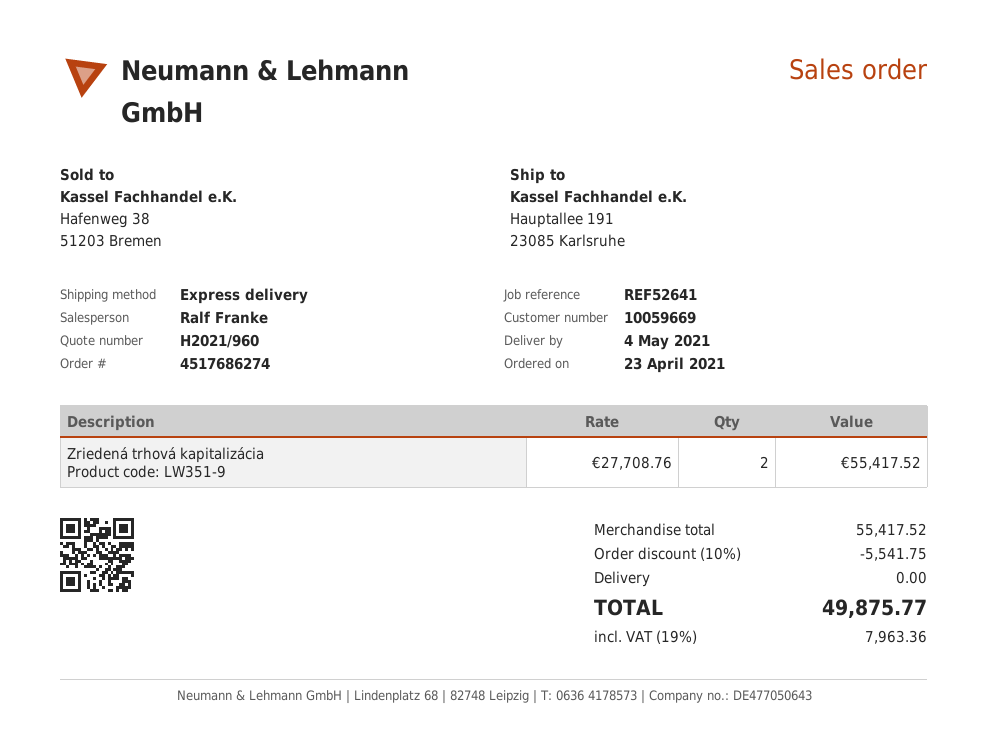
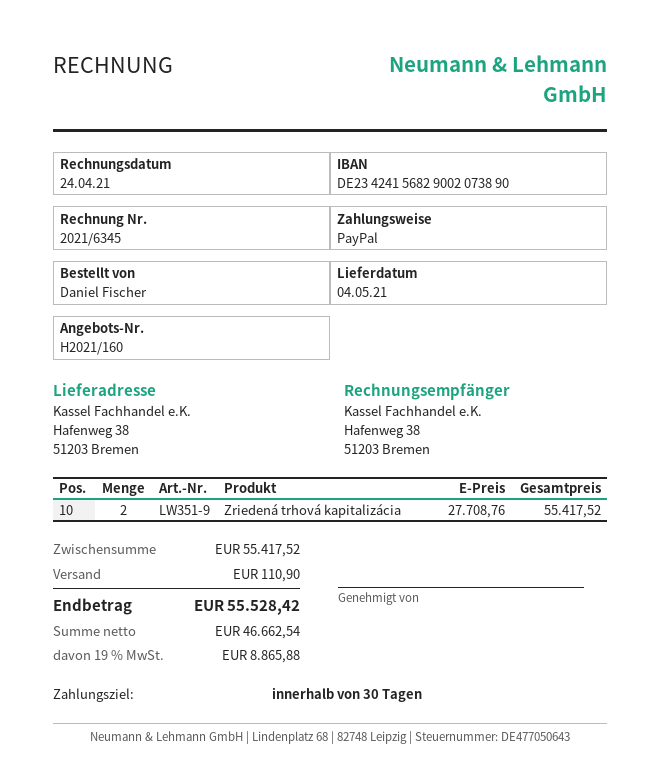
quote number: H2021/960 -> H2021/160
ship to: Hauptallee 191, 23085 Karlsruhe -> Hafenweg 38, 51203 Bremen
discount: 10% = 5541.75 -> none
shipping: 0.00 -> 110.90
tax: 19% = 7963.36 -> 19% = 8865.88
total: 49875.77 -> 55528.42

